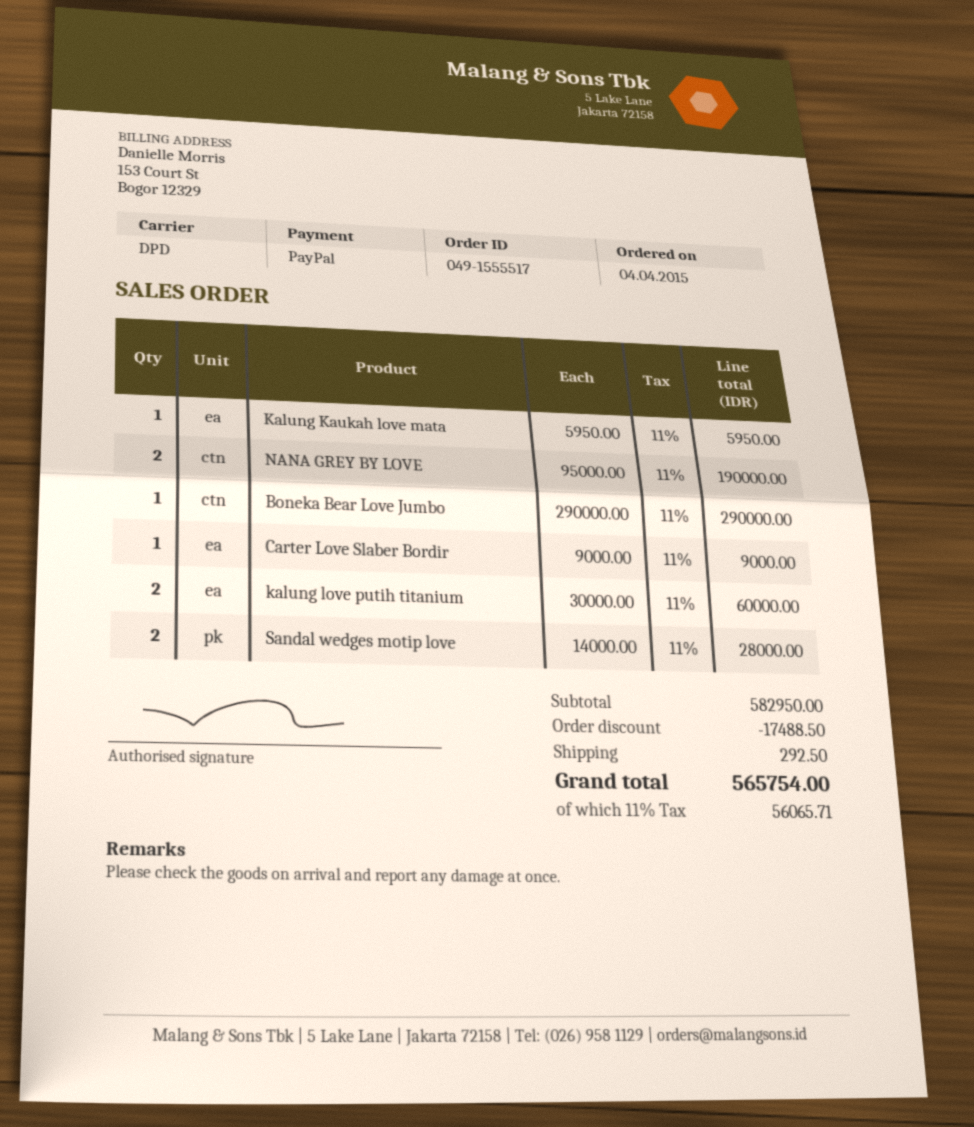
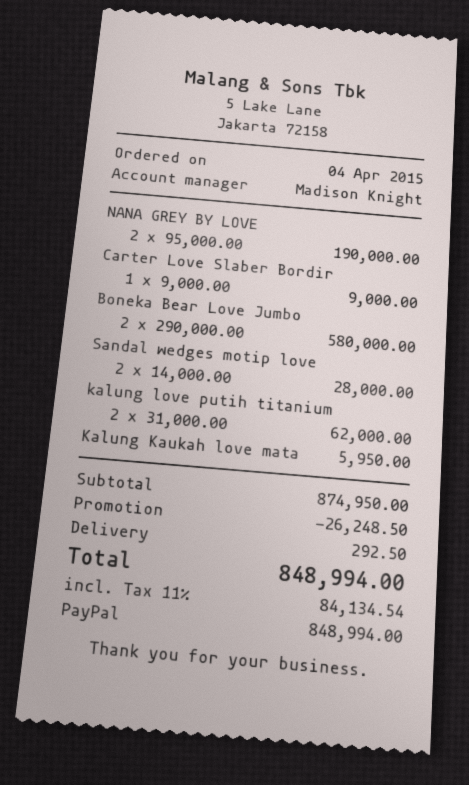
Boneka Bear Love Jumbo: 1 x 290000.00 = 290000.00 -> 2 x 290000.00 = 580000.00
kalung love putih titanium: 2 x 30000.00 = 60000.00 -> 2 x 31000.00 = 62000.00
subtotal: 582950.00 -> 874950.00
discount: 17488.50 -> 26248.50
tax: 11% = 56065.71 -> 11% = 84134.54
total: 565754.00 -> 848994.00

